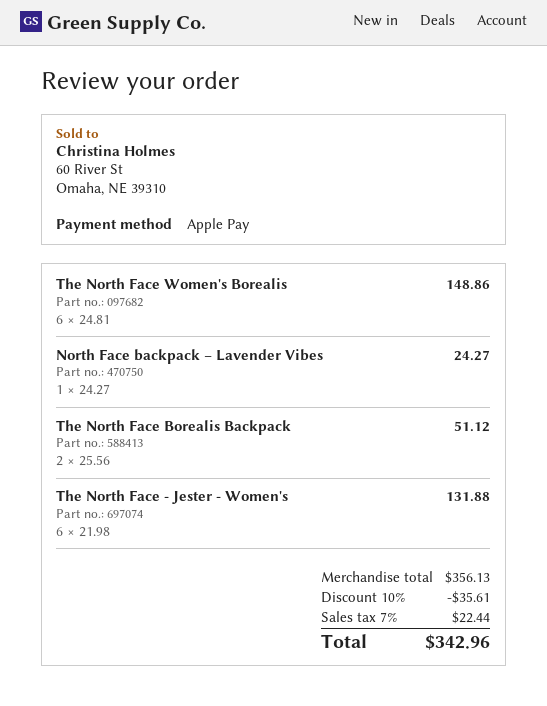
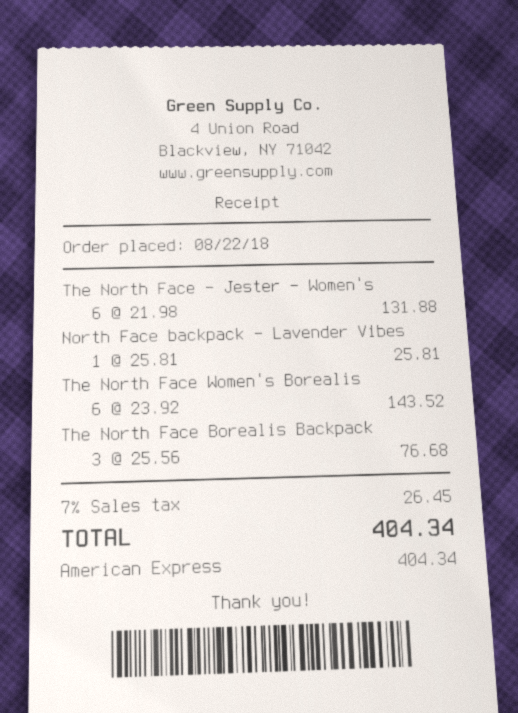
payment method: Apple Pay -> American Express
The North Face Women's Borealis: 6 x 24.81 = 148.86 -> 6 x 23.92 = 143.52
North Face backpack – Lavender Vibes: 1 x 24.27 = 24.27 -> 1 x 25.81 = 25.81
The North Face Borealis Backpack: 2 x 25.56 = 51.12 -> 3 x 25.56 = 76.68
discount: 10% = 35.61 -> none
tax: 7% = 22.44 -> 7% = 26.45
total: 342.96 -> 404.34

